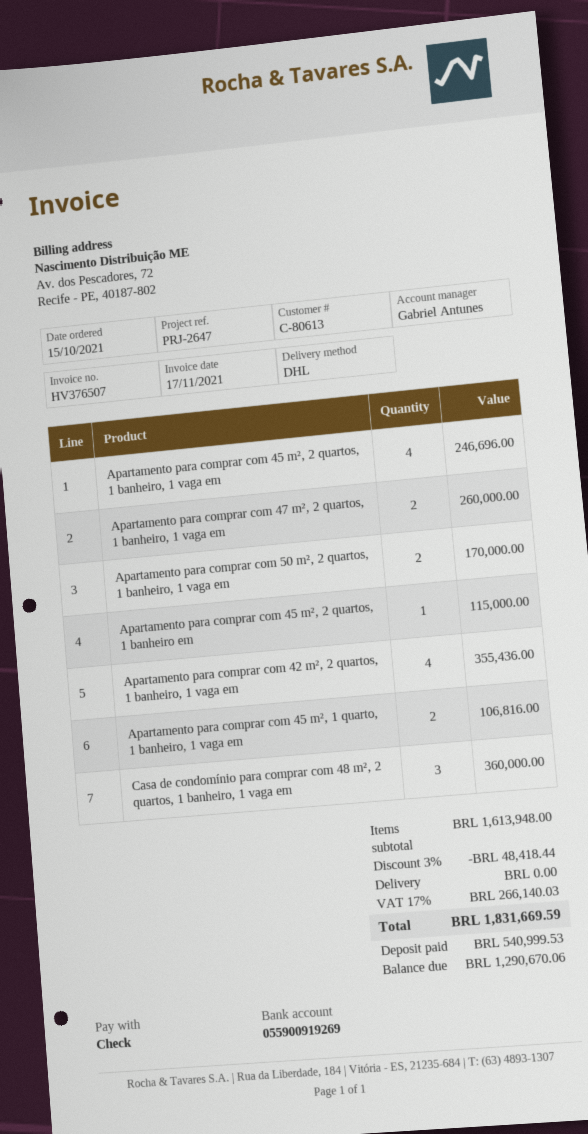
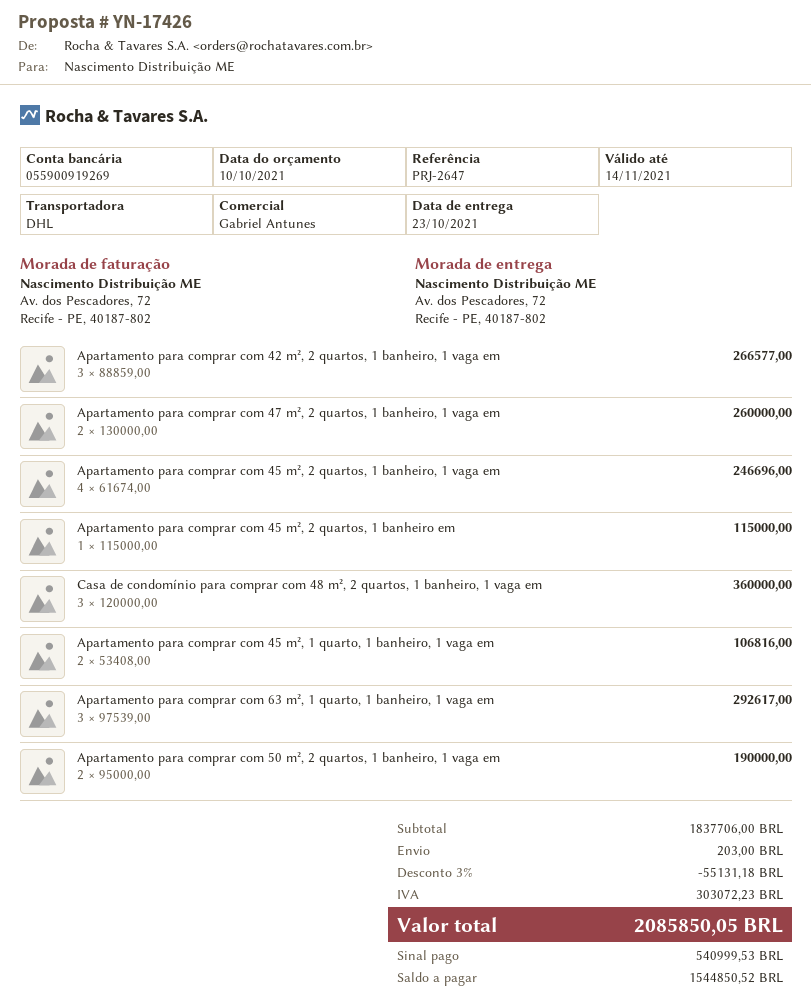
Apartamento para comprar com 50 m², 2 quartos, 1 banheiro, 1 vaga em: 2 for 170000.00 -> 2 for 190000.00
Apartamento para comprar com 42 m², 2 quartos, 1 banheiro, 1 vaga em: 4 for 355436.00 -> 3 for 266577.00
Apartamento para comprar com 63 m², 1 quarto, 1 banheiro, 1 vaga em: none -> 3 for 292617.00
subtotal: 1613948.00 -> 1837706.00
discount: 3% = 48418.44 -> 3% = 55131.18
shipping: 0.00 -> 203.00
tax: 266140.03 -> 303072.23
total: 1831669.59 -> 2085850.05
balance: 1290670.06 -> 1544850.52

